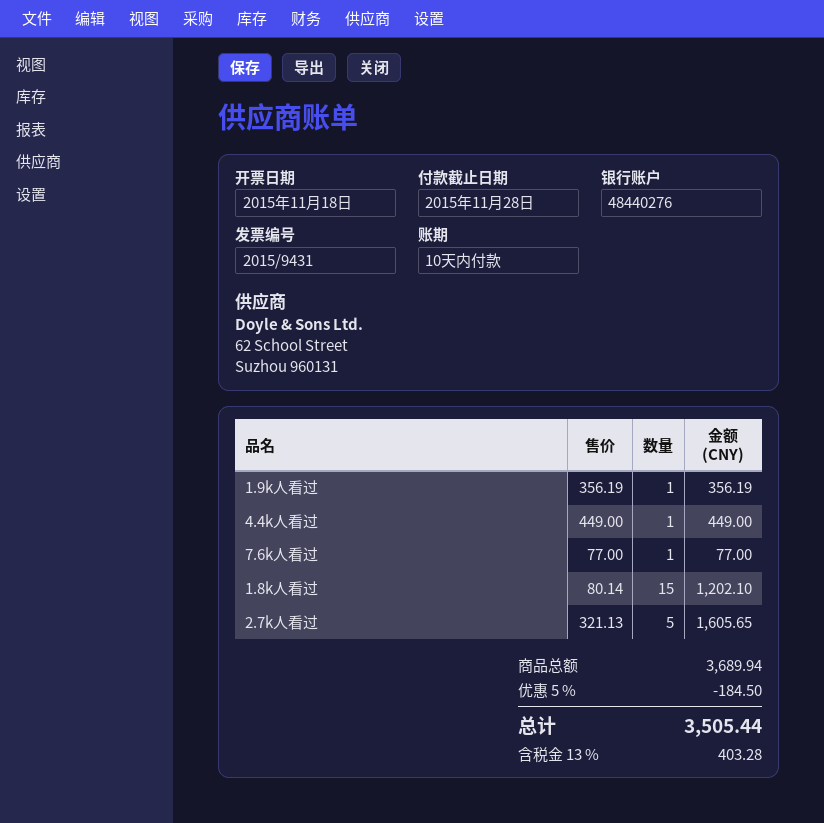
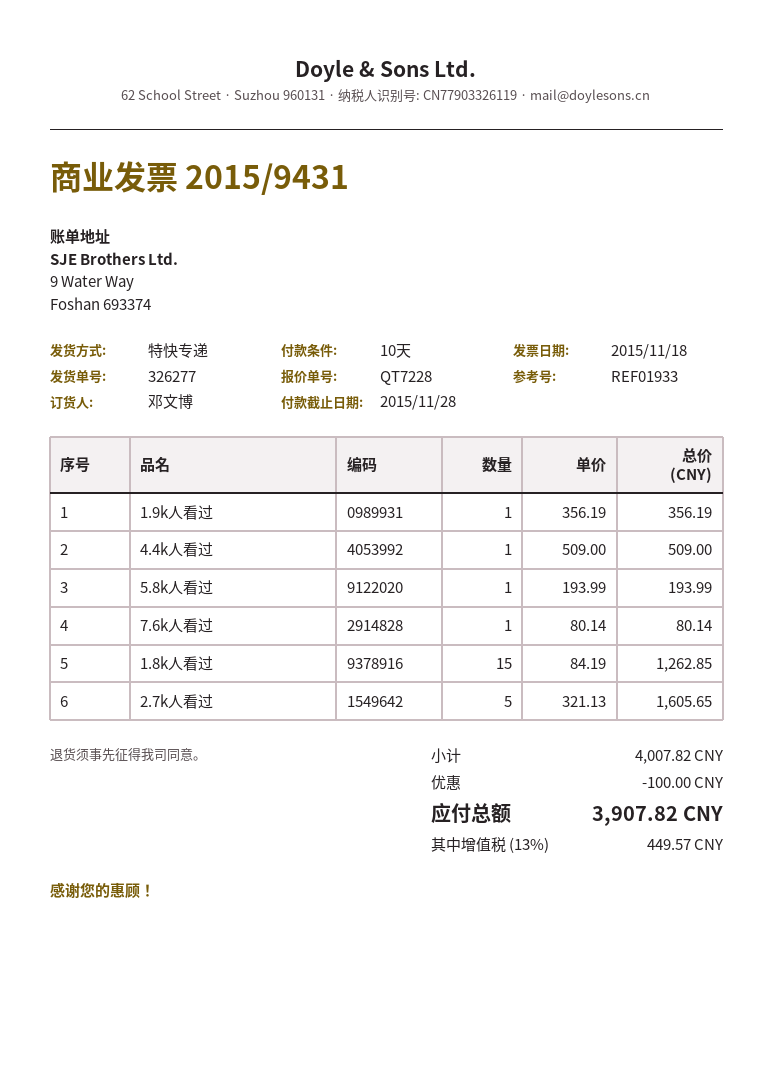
4.4k人看过: 1 x 449.00 = 449.00 -> 1 x 509.00 = 509.00
7.6k人看过: 1 x 77.00 = 77.00 -> 1 x 80.14 = 80.14
1.8k人看过: 15 x 80.14 = 1202.10 -> 15 x 84.19 = 1262.85
5.8k人看过: none -> 1 x 193.99 = 193.99
subtotal: 3689.94 -> 4007.82
discount: 184.50 -> 100.00
tax: 13% = 403.28 -> 13% = 449.57
total: 3505.44 -> 3907.82

